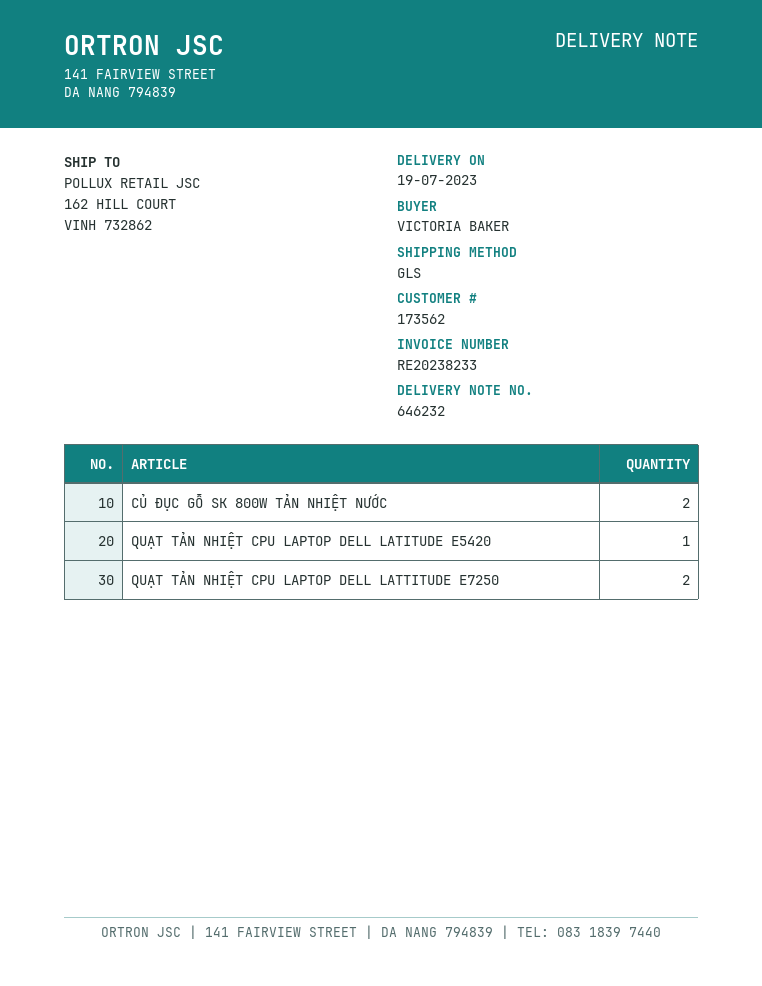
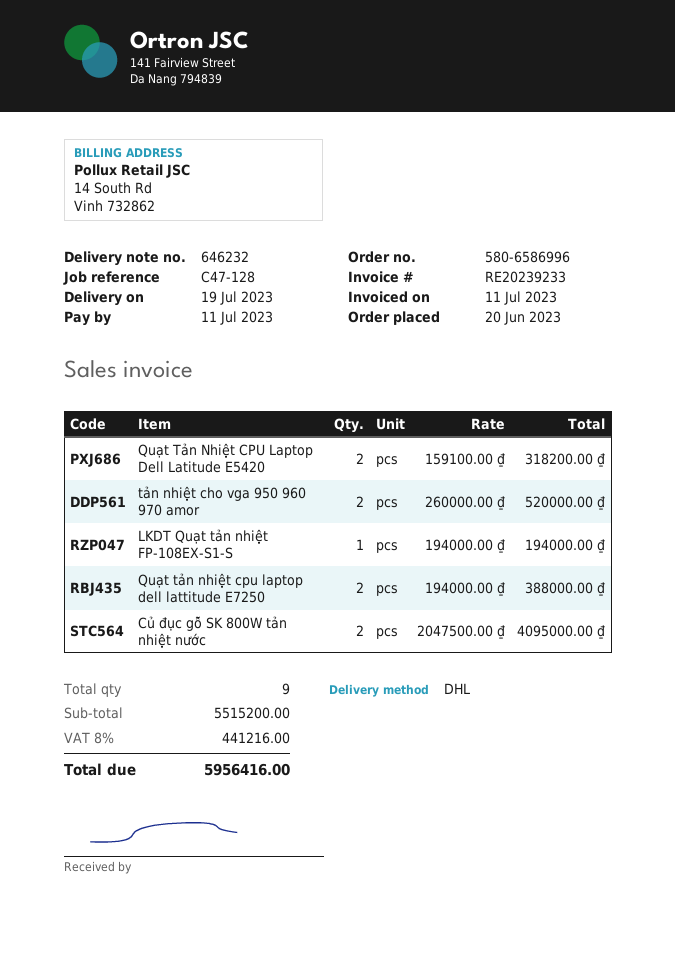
invoice number: RE20238233 -> RE20239233
shipping method: GLS -> DHL
QUẠT TẢN NHIỆT CPU LAPTOP DELL LATITUDE E5420: 1 -> 2
tản nhiệt cho vga 950 960 970 amor: none -> 2
LKDT Quạt tản nhiệt FP-108EX-S1-S: none -> 1

